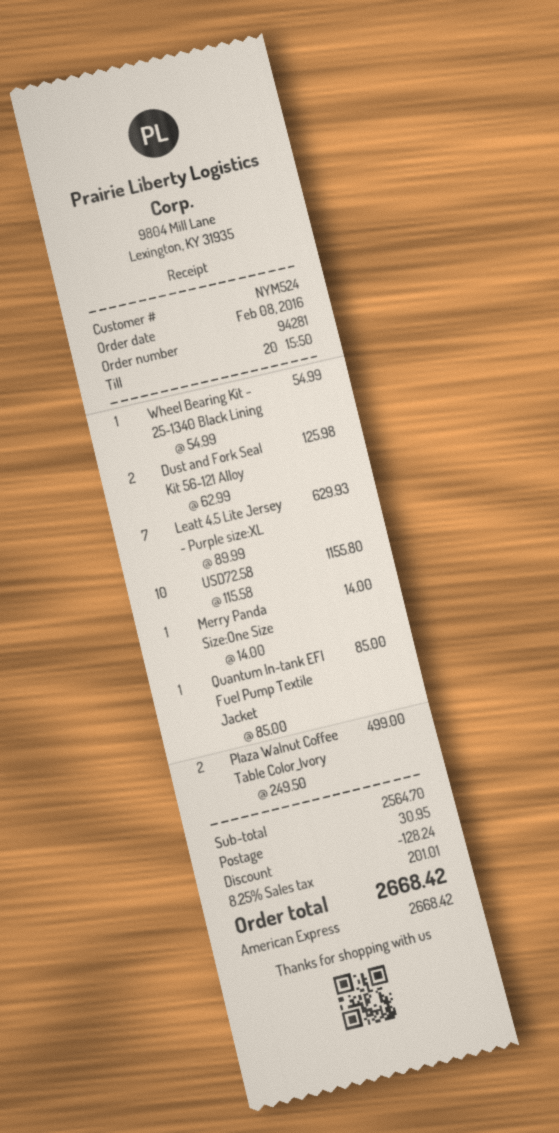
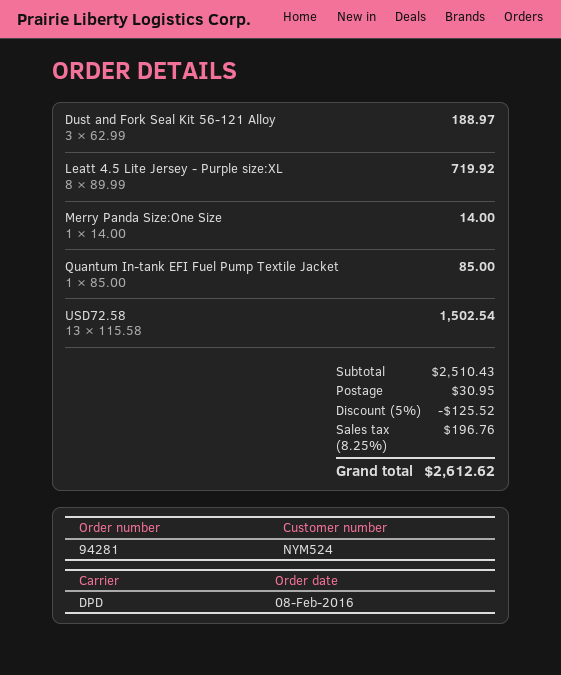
Wheel Bearing Kit - 25-1340 Black Lining: 1 x 54.99 = 54.99 -> none
Dust and Fork Seal Kit 56-121 Alloy: 2 x 62.99 = 125.98 -> 3 x 62.99 = 188.97
Leatt 4.5 Lite Jersey - Purple size:XL: 7 x 89.99 = 629.93 -> 8 x 89.99 = 719.92
USD72.58: 10 x 115.58 = 1155.80 -> 13 x 115.58 = 1502.54
Plaza Walnut Coffee Table Color_Ivory: 2 x 249.50 = 499.00 -> none
subtotal: 2564.70 -> 2510.43
discount: 128.24 -> 125.52
tax: 8.25% = 201.01 -> 8.25% = 196.76
total: 2668.42 -> 2612.62

